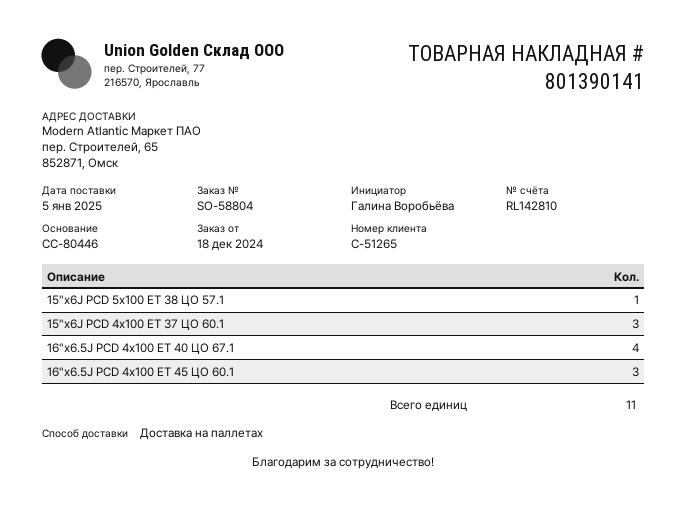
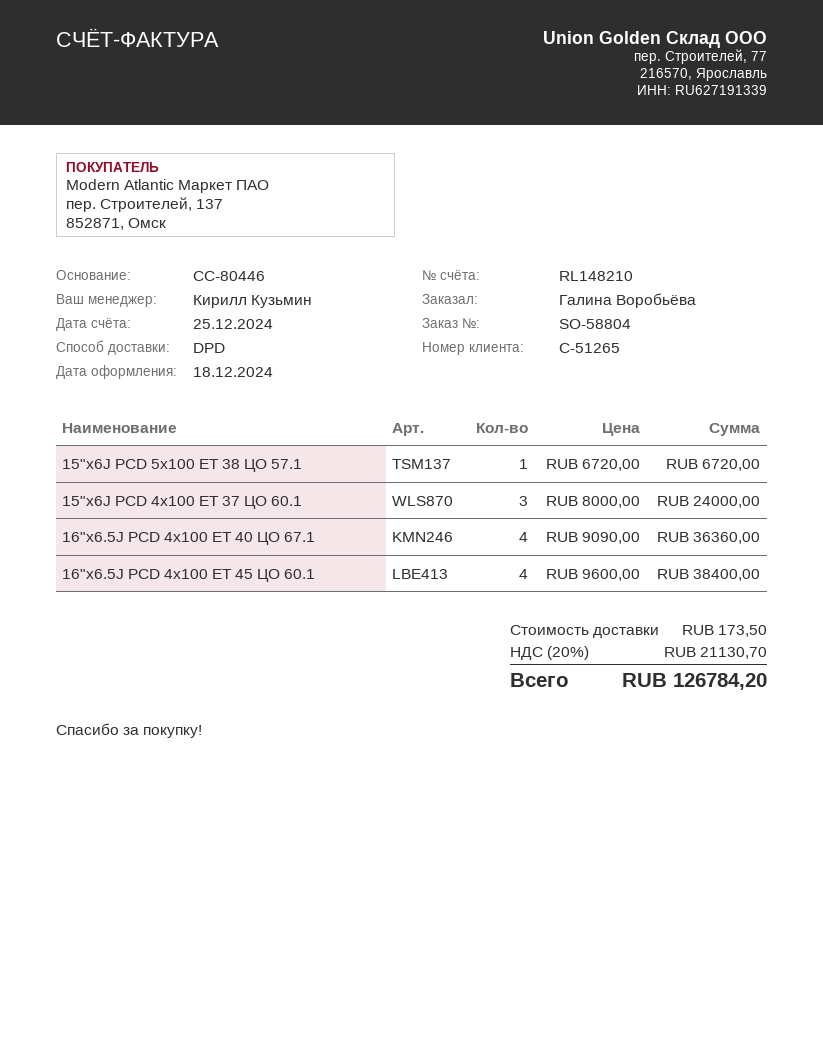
invoice number: RL142810 -> RL148210
shipping method: pallet freight -> DPD
16"x6.5J PCD 4x100 ЕТ 45 ЦО 60.1: 3 -> 4

